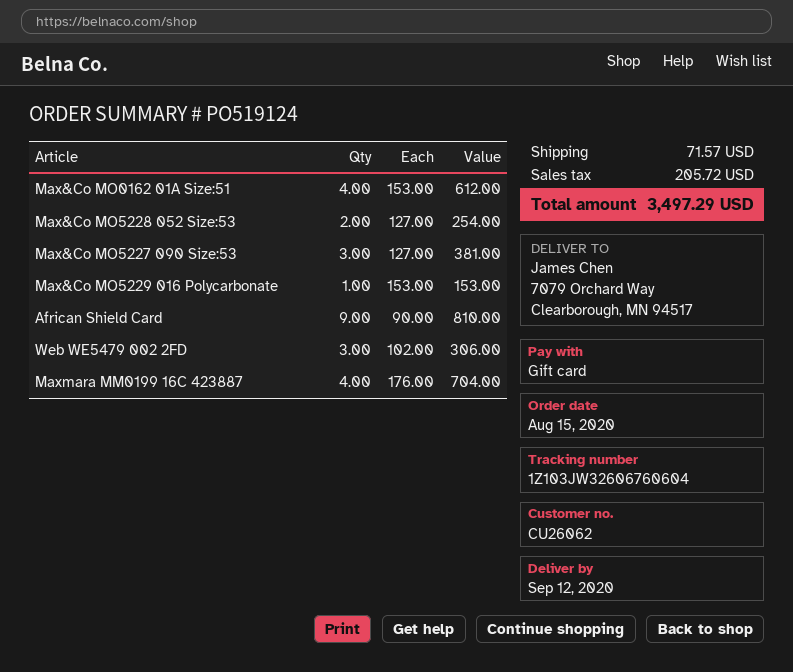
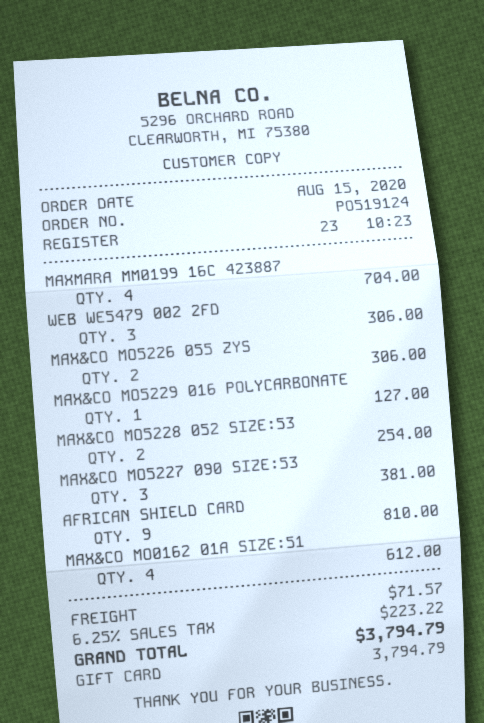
Max&Co MO5229 016 Polycarbonate: 1 for 153.00 -> 1 for 127.00
MAX&CO MO5226 055 ZYS: none -> 2 for 306.00
tax: 205.72 -> 223.22
total: 3497.29 -> 3794.79

